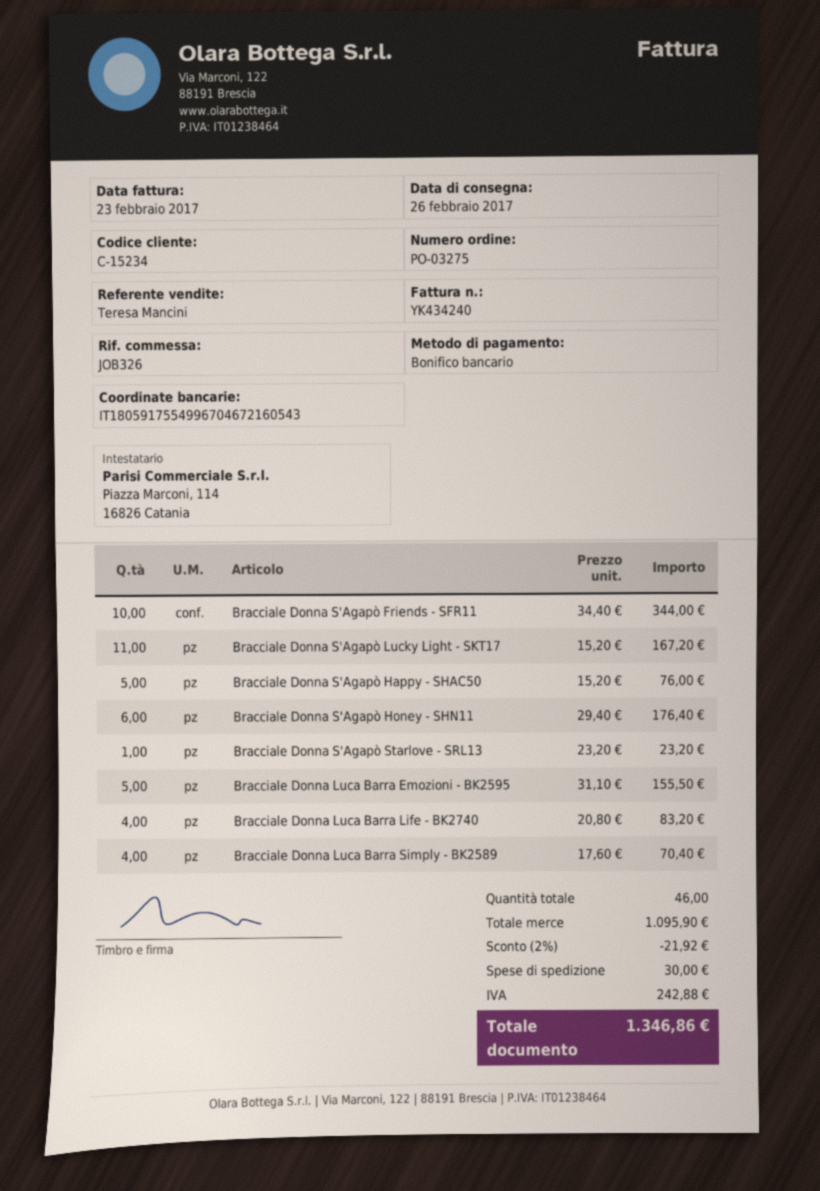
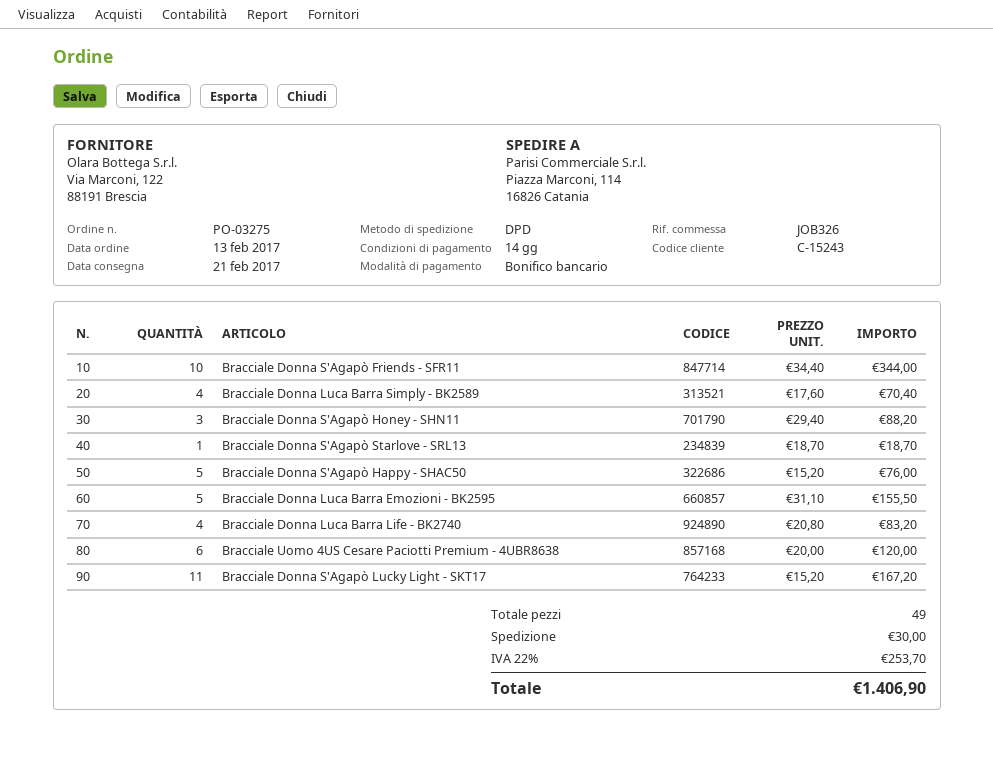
delivery date: 2017-02-26 -> 2017-02-21
customer number: C-15234 -> C-15243
Bracciale Donna S'Agapò Honey - SHN11: 6 x 29.40 = 176.40 -> 3 x 29.40 = 88.20
Bracciale Donna S'Agapò Starlove - SRL13: 1 x 23.20 = 23.20 -> 1 x 18.70 = 18.70
Bracciale Uomo 4US Cesare Paciotti Premium - 4UBR8638: none -> 6 x 20.00 = 120.00
total quantity: 46 -> 49
discount: 2% = 21.92 -> none
tax: 242.88 -> 253.70
total: 1346.86 -> 1406.90

